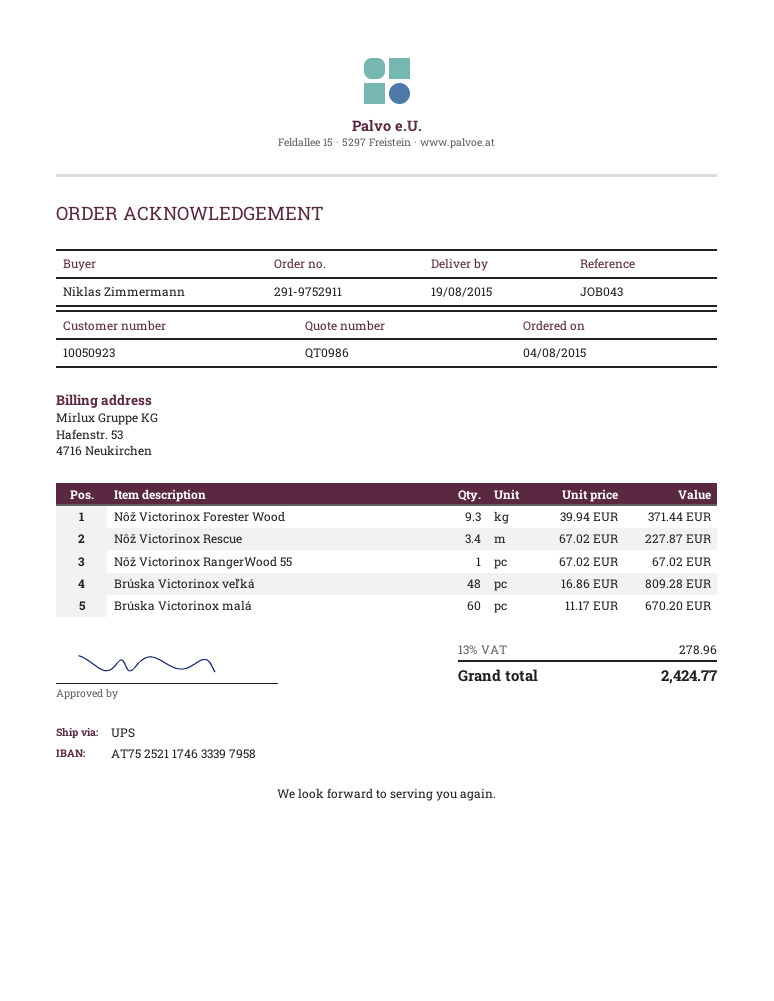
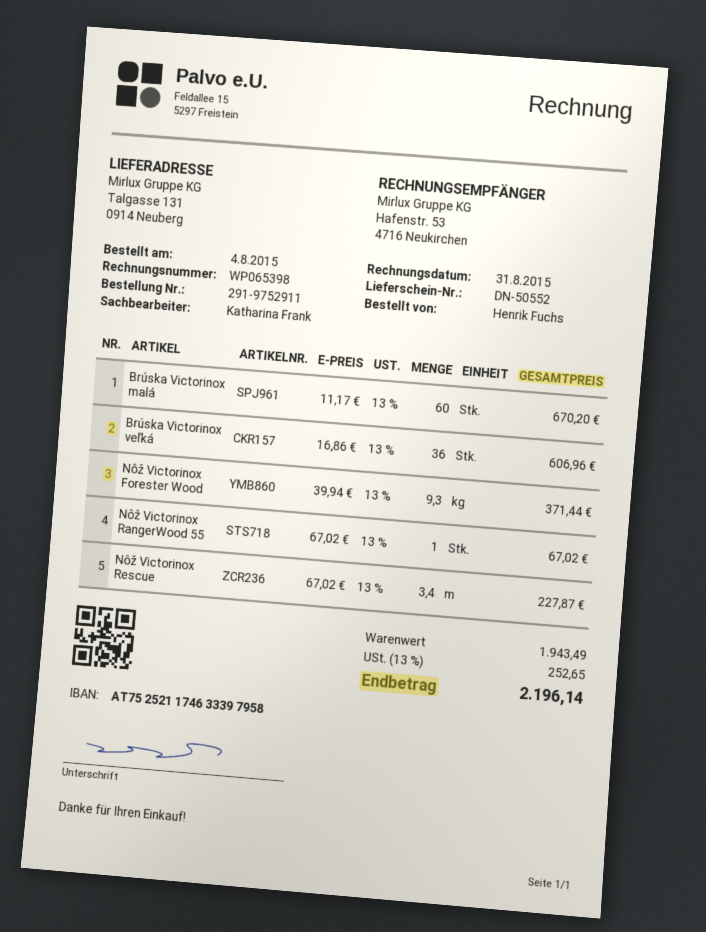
ordered by: Niklas Zimmermann -> Henrik Fuchs
Brúska Victorinox veľká: 48 x 16.86 = 809.28 -> 36 x 16.86 = 606.96
tax: 13% = 278.96 -> 13% = 252.65
total: 2424.77 -> 2196.14

